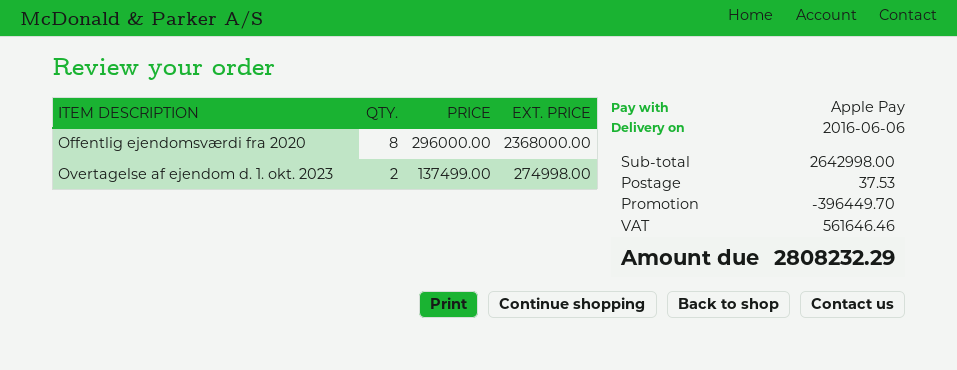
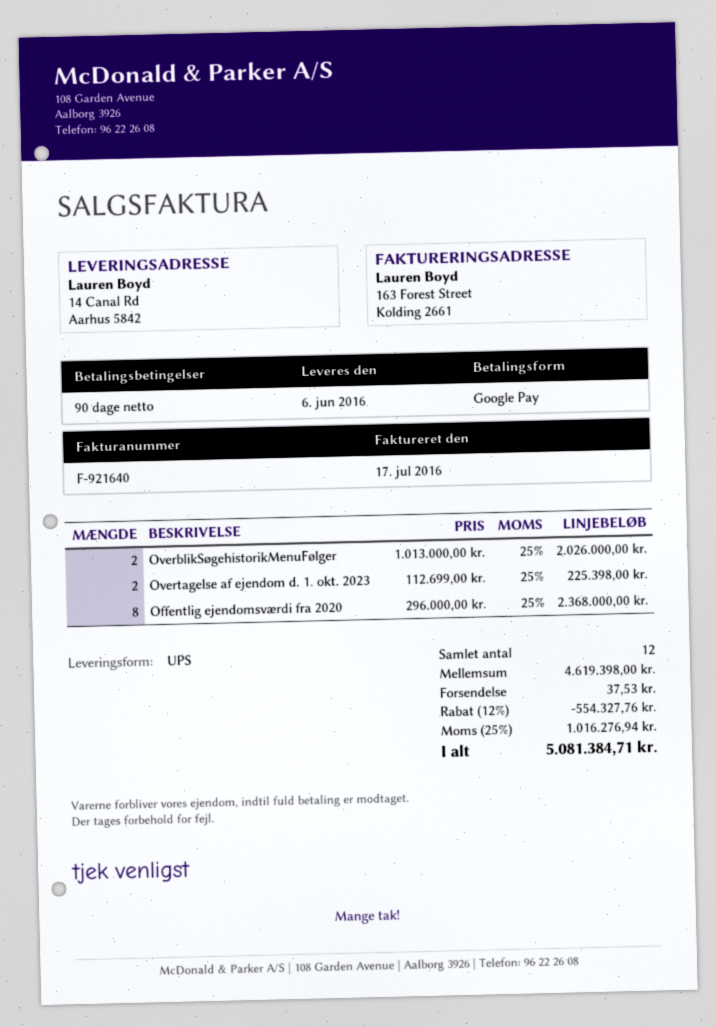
payment method: Apple Pay -> Google Pay
Overtagelse af ejendom d. 1. okt. 2023: 2 x 137499.00 = 274998.00 -> 2 x 112699.00 = 225398.00
OverblikSøgehistorikMenuFølger: none -> 2 x 1013000.00 = 2026000.00
subtotal: 2642998.00 -> 4619398.00
discount: 396449.70 -> 554327.76
tax: 561646.46 -> 1016276.94
total: 2808232.29 -> 5081384.71

